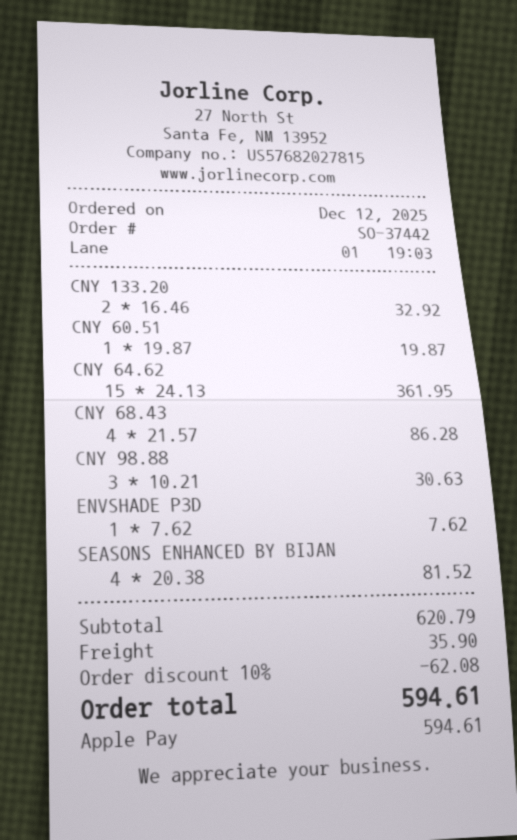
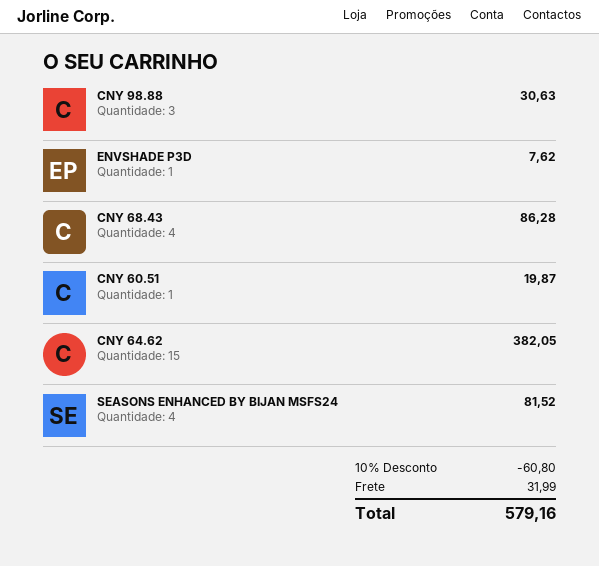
CNY 133.20: 2 for 32.92 -> none
CNY 64.62: 15 for 361.95 -> 15 for 382.05
discount: 10% = 62.08 -> 10% = 60.80
shipping: 35.90 -> 31.99
total: 594.61 -> 579.16

